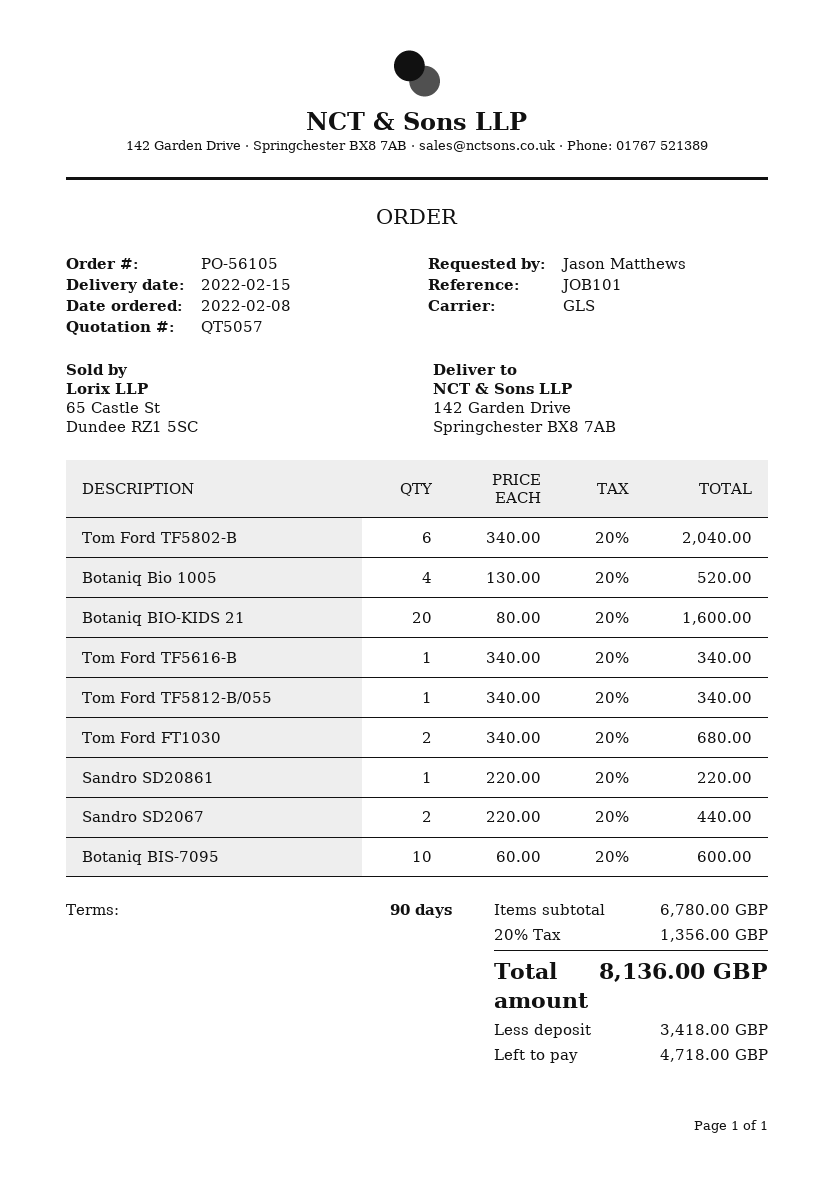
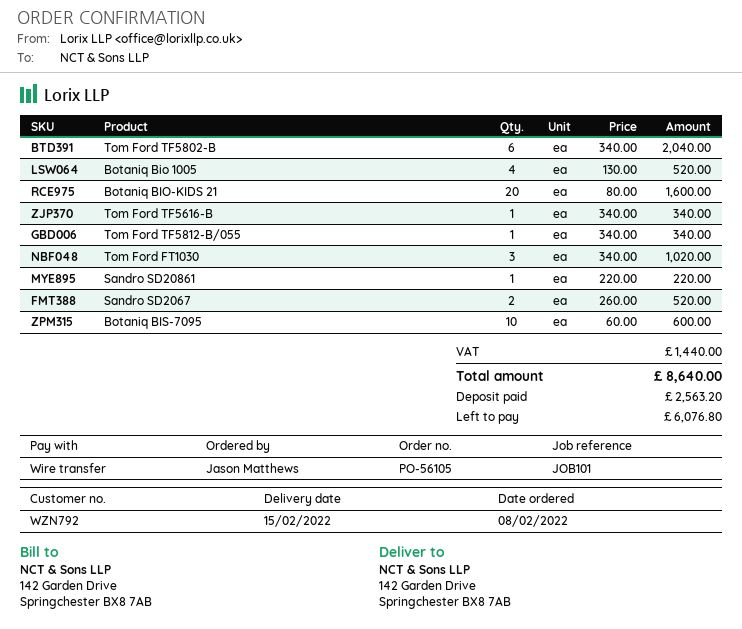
Tom Ford FT1030: 2 x 340.00 = 680.00 -> 3 x 340.00 = 1020.00
Sandro SD2067: 2 x 220.00 = 440.00 -> 2 x 260.00 = 520.00
tax: 1356.00 -> 1440.00
total: 8136.00 -> 8640.00
deposit: 3418.00 -> 2563.20
balance: 4718.00 -> 6076.80

